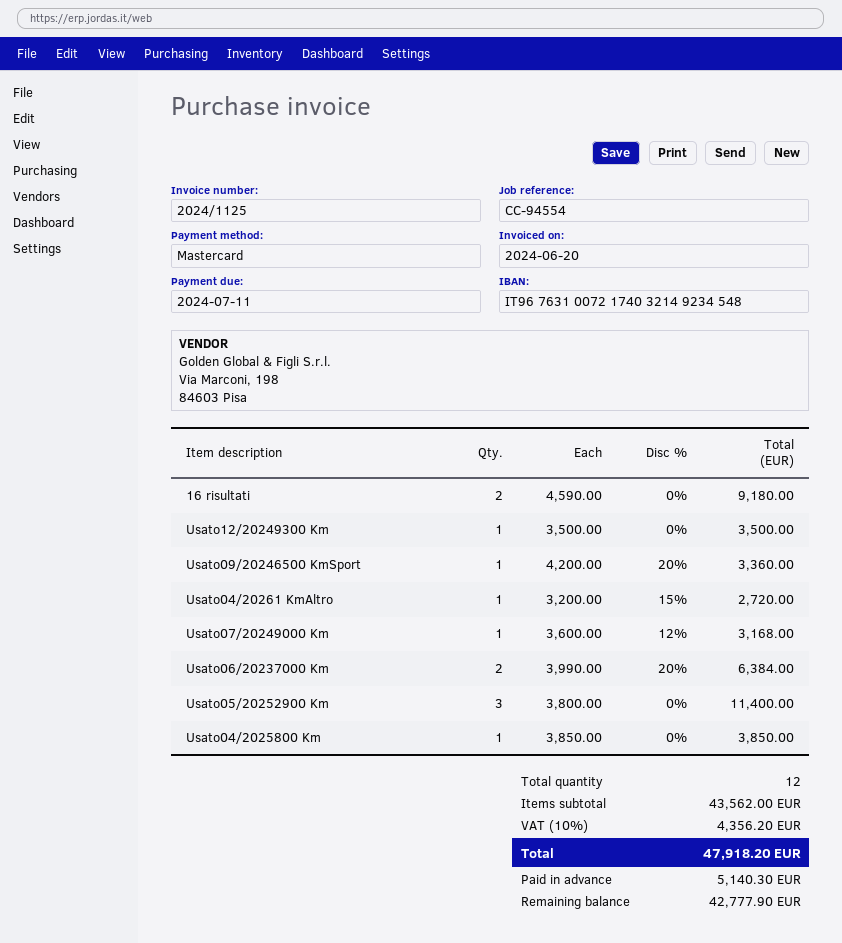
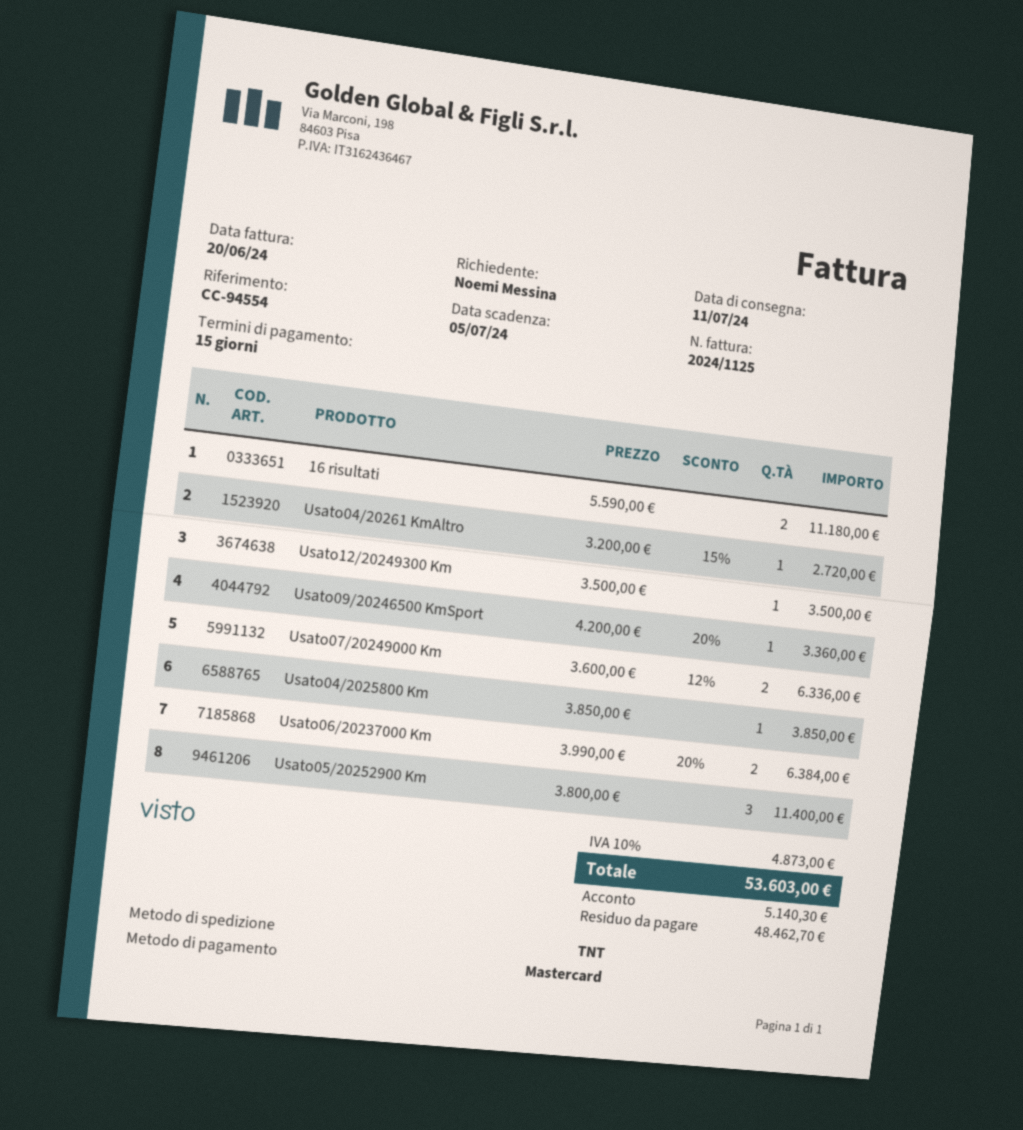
due date: 2024-07-11 -> 2024-07-05
16 risultati: 2 x 4590.00 = 9180.00 -> 2 x 5590.00 = 11180.00
Usato07/20249000 Km: 1 x 3600.00 - 12% = 3168.00 -> 2 x 3600.00 - 12% = 6336.00
tax: 10% = 4356.20 -> 10% = 4873.00
total: 47918.20 -> 53603.00
balance: 42777.90 -> 48462.70

